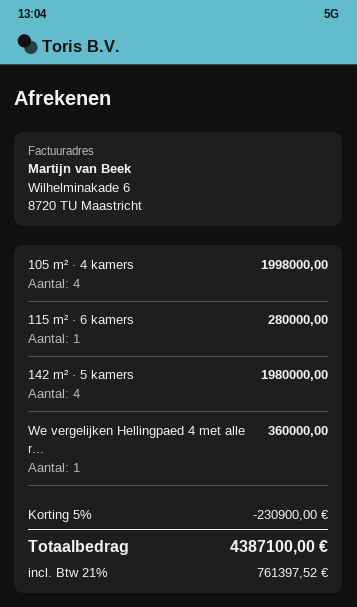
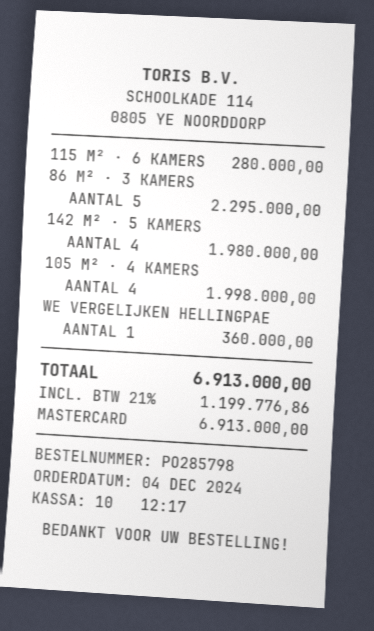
86 M² · 3 KAMERS: none -> 5 for 2295000.00
discount: 5% = 230900.00 -> none
tax: 21% = 761397.52 -> 21% = 1199776.86
total: 4387100.00 -> 6913000.00

